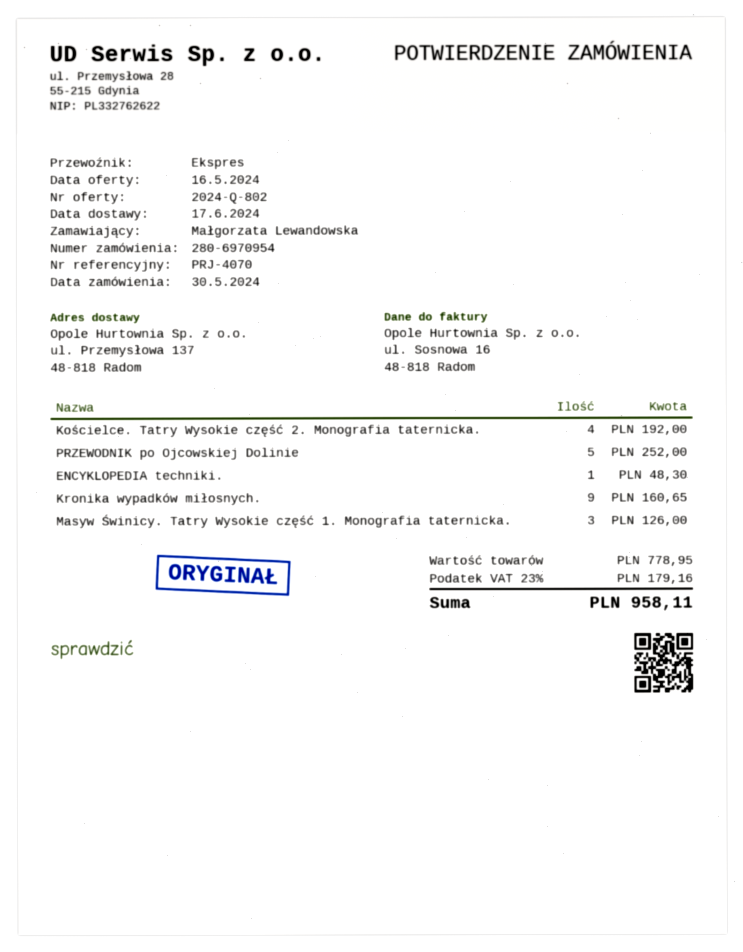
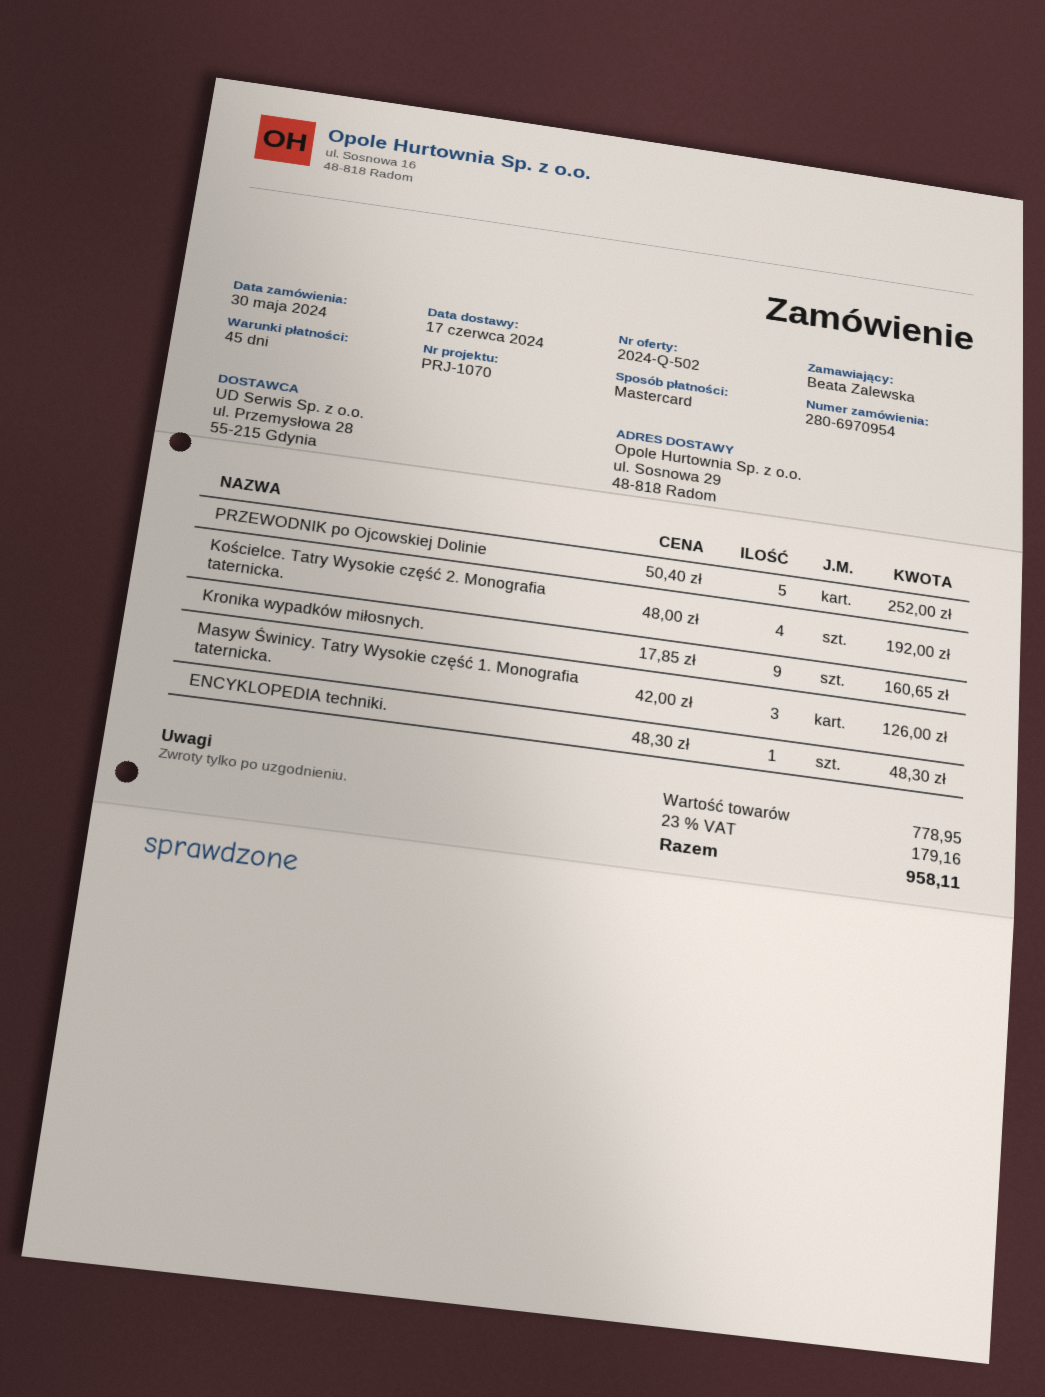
quote number: 2024-Q-802 -> 2024-Q-502
reference: PRJ-4070 -> PRJ-1070
ordered by: Małgorzata Lewandowska -> Beata Zalewska
ship to: ul. Przemysłowa 137, 48-818 Radom -> ul. Sosnowa 29, 48-818 Radom

